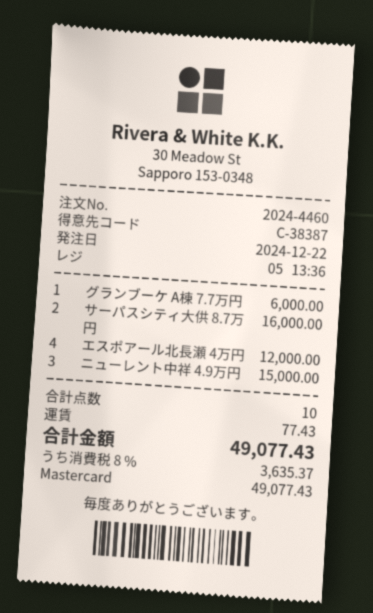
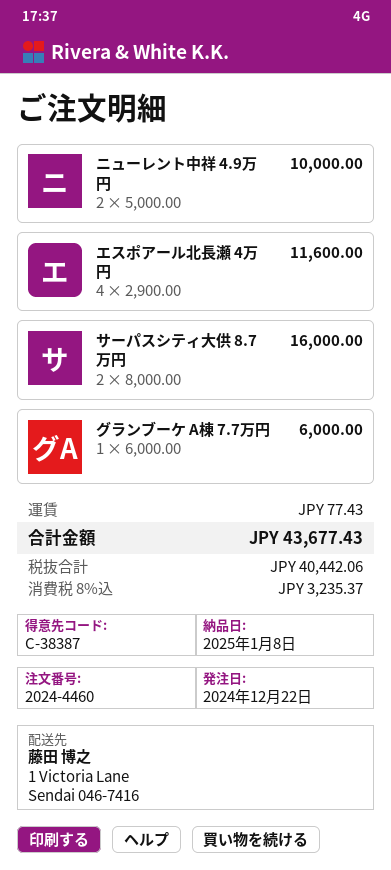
エスポアール北長瀬 4万円: 4 for 12000.00 -> 4 for 11600.00
ニューレント中祥 4.9万円: 3 for 15000.00 -> 2 for 10000.00
tax: 8% = 3635.37 -> 8% = 3235.37
total: 49077.43 -> 43677.43

